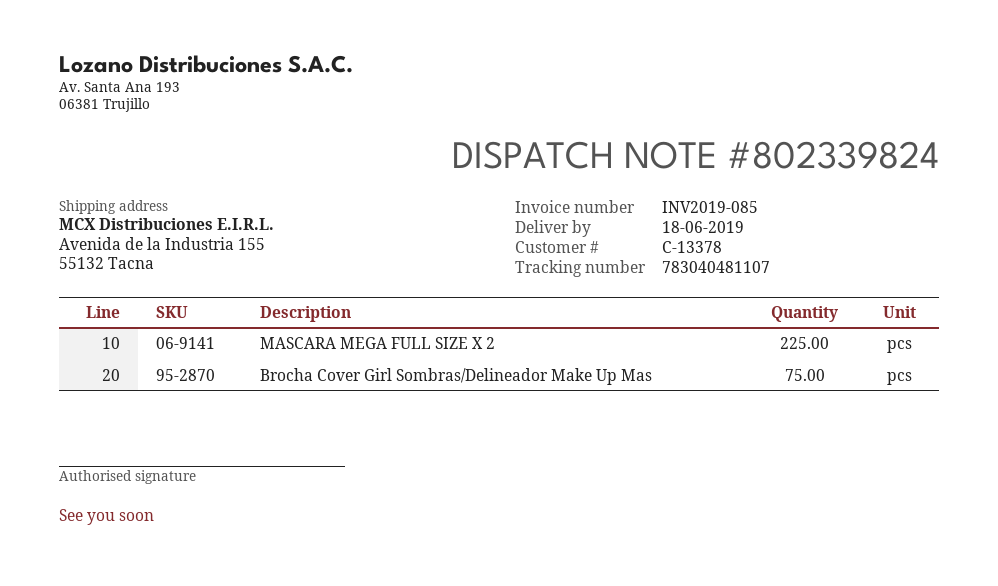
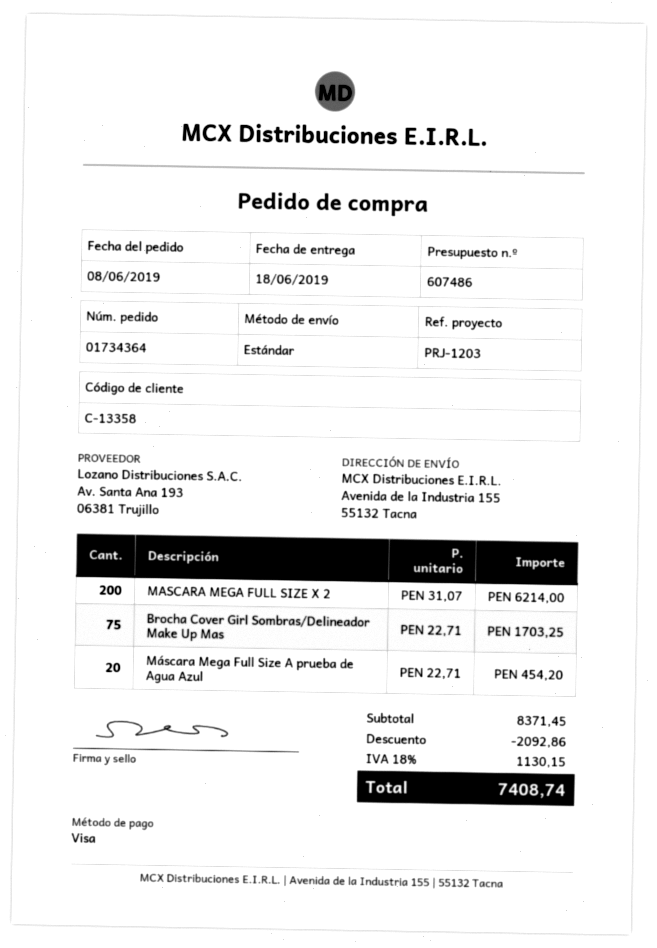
customer number: C-13378 -> C-13358
MASCARA MEGA FULL SIZE X 2: 225 -> 200
Máscara Mega Full Size A prueba de Agua Azul: none -> 20

